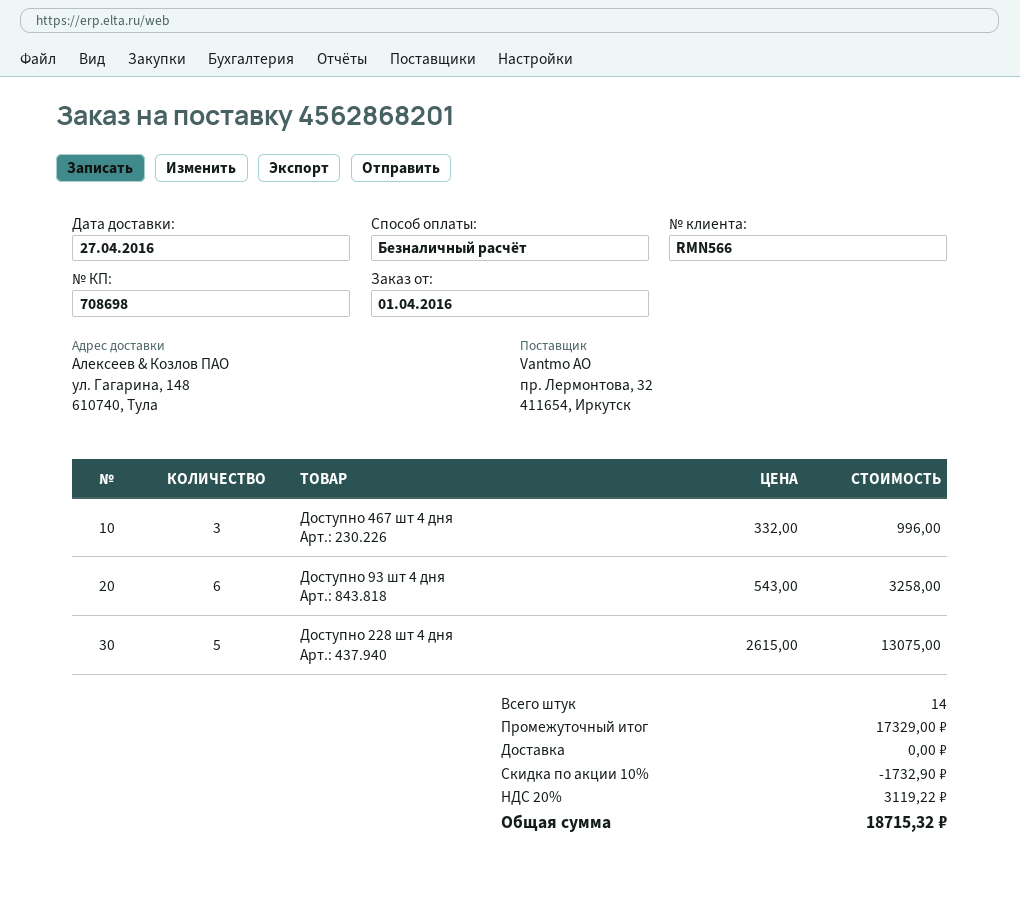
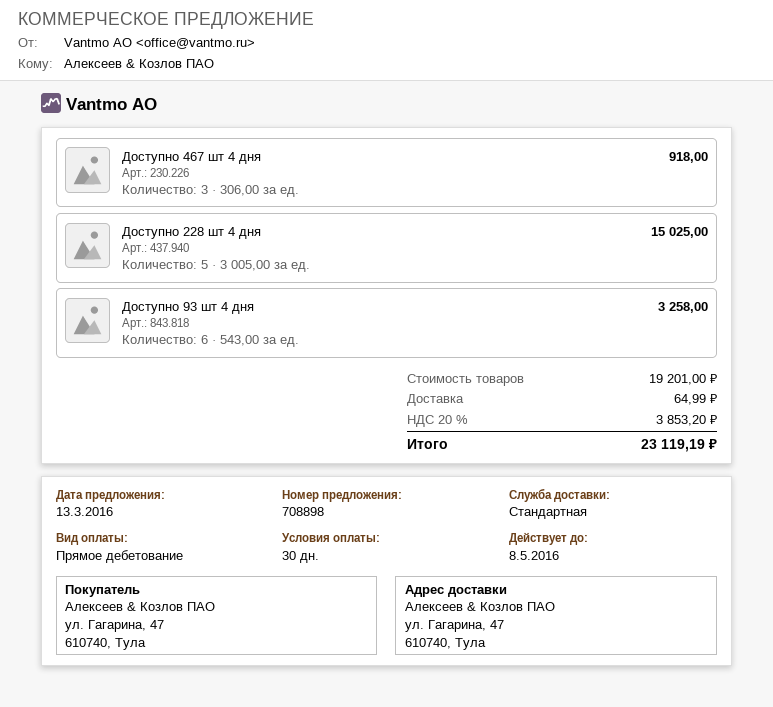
quote number: 708698 -> 708898
payment method: bank transfer -> direct debit
ship to: ул. Гагарина, 148, 610740, Тула -> ул. Гагарина, 47, 610740, Тула
Доступно 467 шт 4 дня: 3 x 332.00 = 996.00 -> 3 x 306.00 = 918.00
Доступно 228 шт 4 дня: 5 x 2615.00 = 13075.00 -> 5 x 3005.00 = 15025.00
subtotal: 17329.00 -> 19201.00
discount: 10% = 1732.90 -> none
shipping: 0.00 -> 64.99
tax: 20% = 3119.22 -> 20% = 3853.20
total: 18715.32 -> 23119.19

